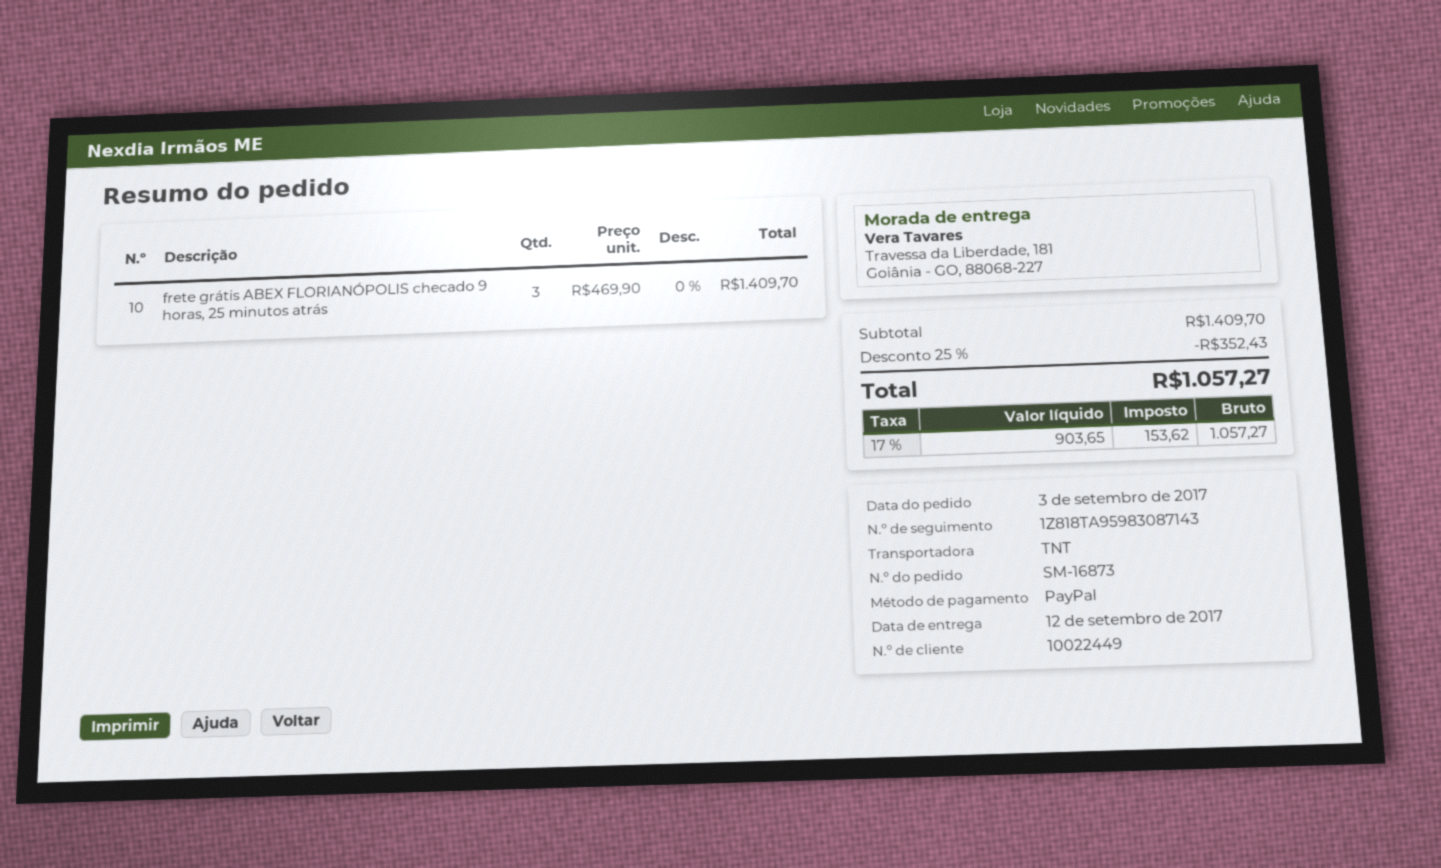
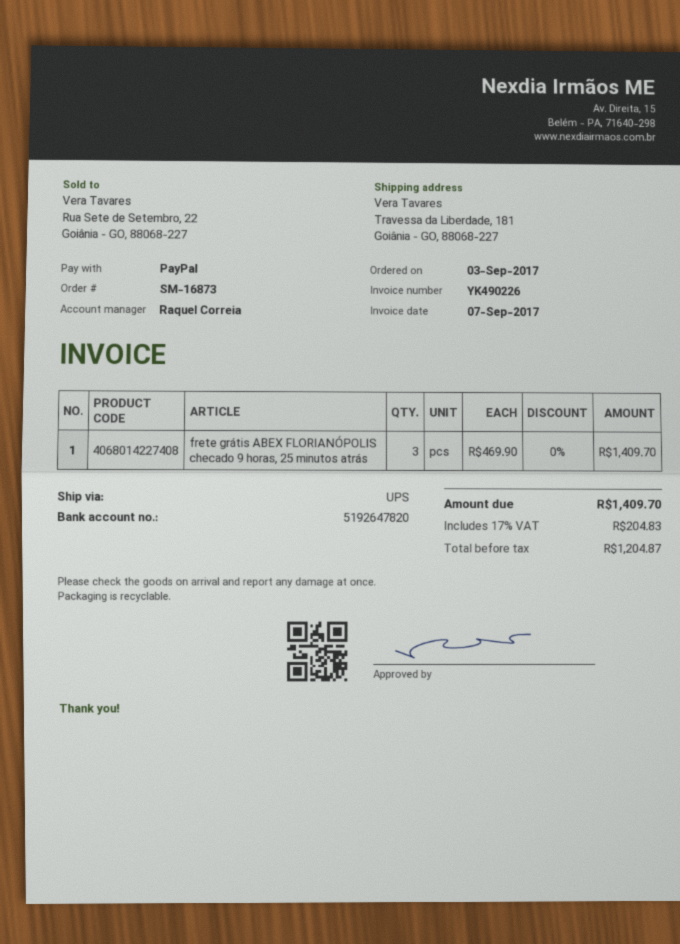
shipping method: TNT -> UPS
discount: 25% = 352.43 -> none
net: 903.65 -> 1204.87
tax: 17% = 153.62 -> 17% = 204.83
total: 1057.27 -> 1409.70

